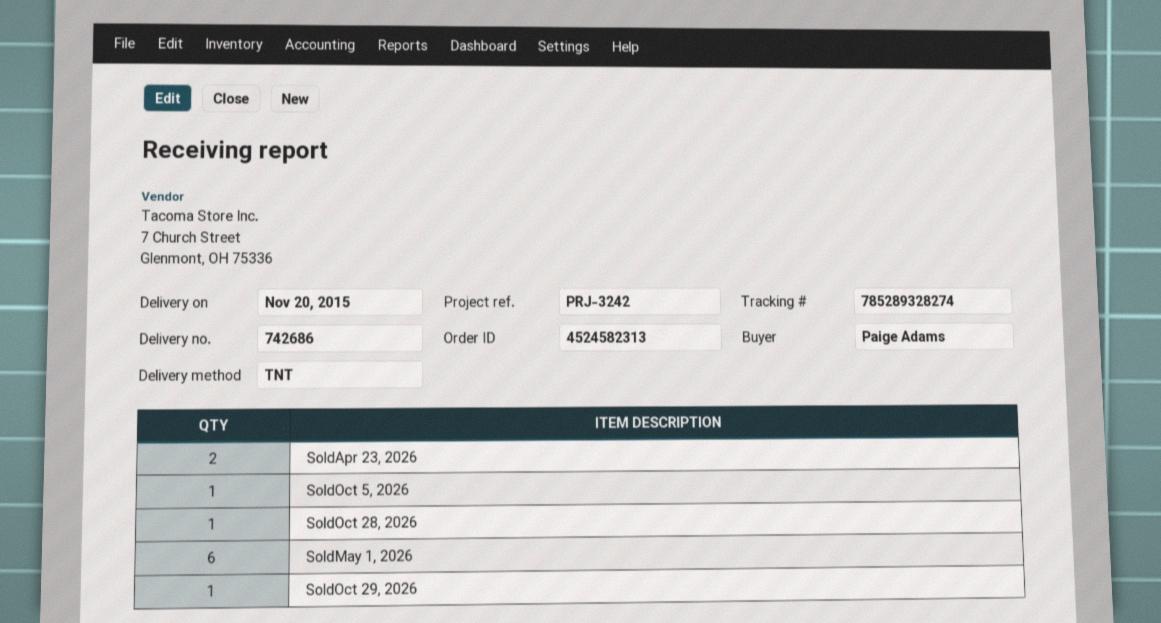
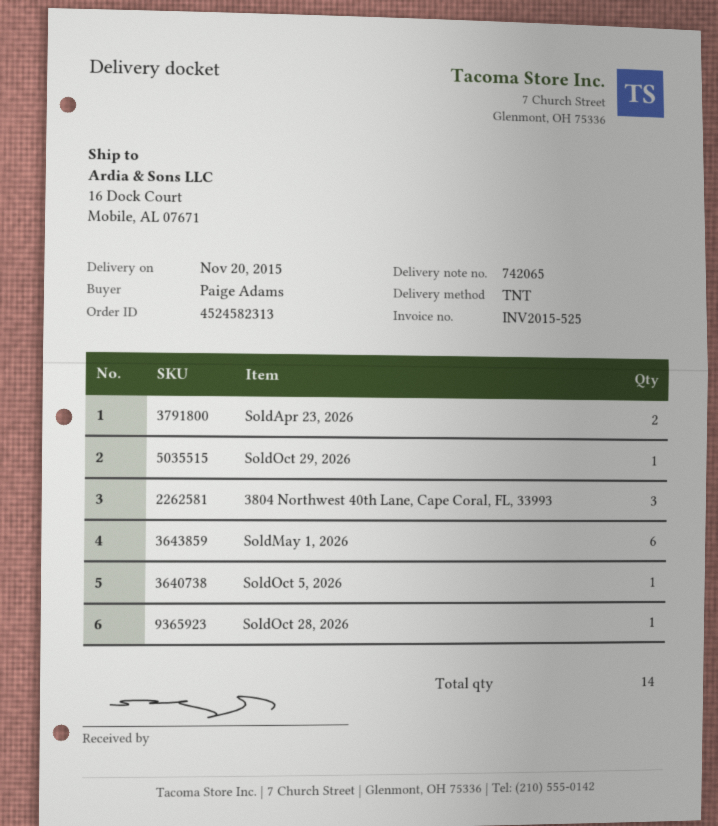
delivery note number: 742686 -> 742065
3804 Northwest 40th Lane, Cape Coral, FL, 33993: none -> 3

